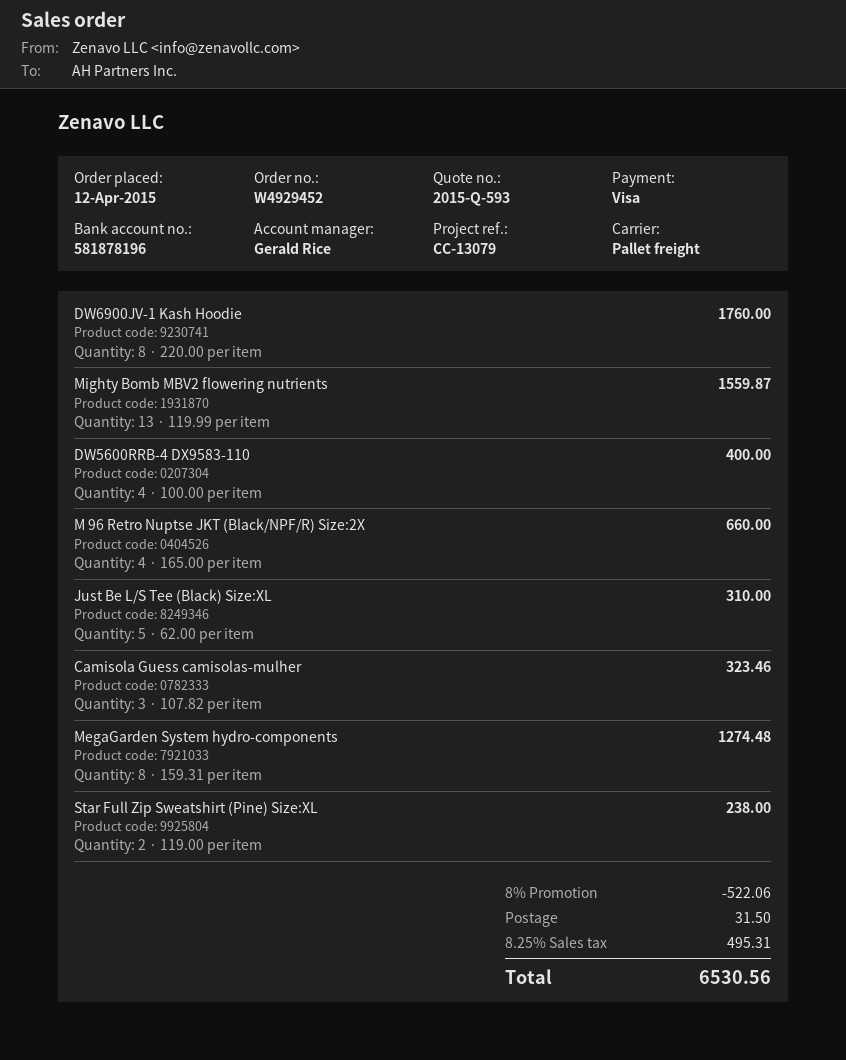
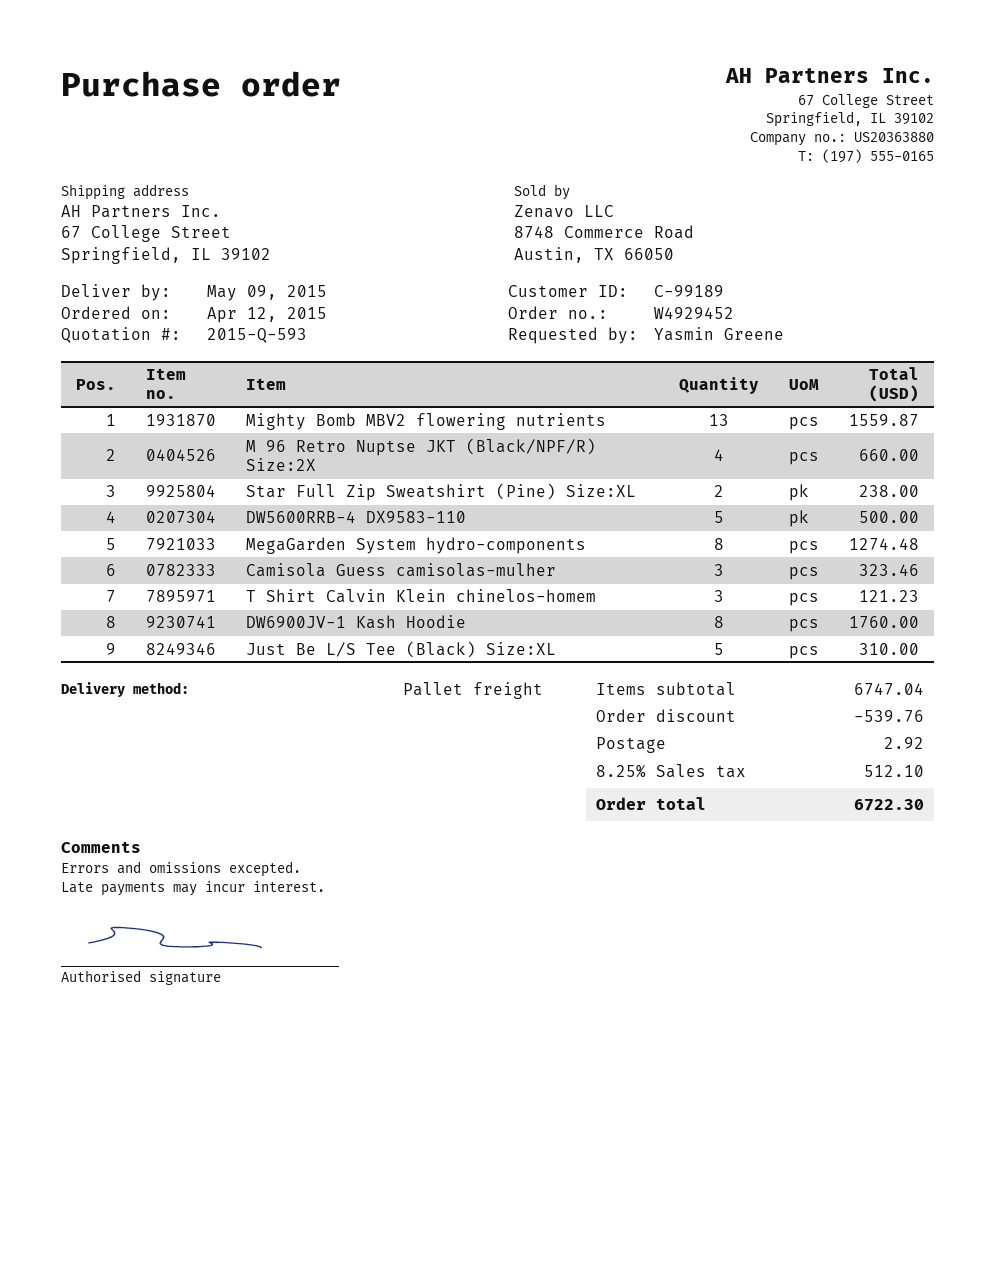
DW5600RRB-4 DX9583-110: 4 for 400.00 -> 5 for 500.00
T Shirt Calvin Klein chinelos-homem: none -> 3 for 121.23
discount: 522.06 -> 539.76
shipping: 31.50 -> 2.92
tax: 8.25% = 495.31 -> 8.25% = 512.10
total: 6530.56 -> 6722.30

